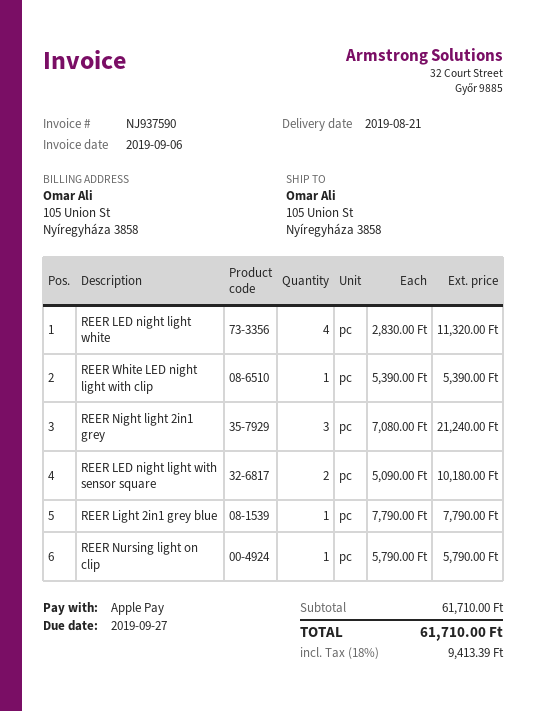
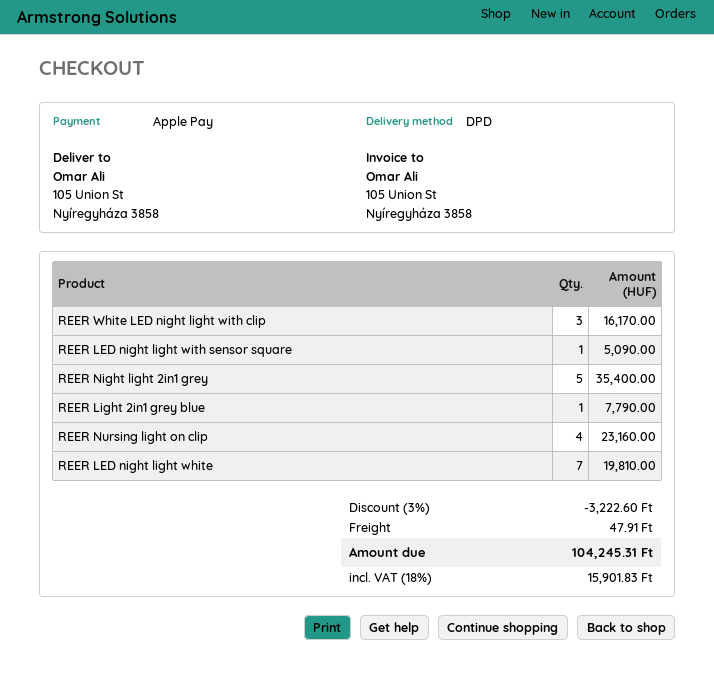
REER LED night light white: 4 for 11320.00 -> 7 for 19810.00
REER White LED night light with clip: 1 for 5390.00 -> 3 for 16170.00
REER Night light 2in1 grey: 3 for 21240.00 -> 5 for 35400.00
REER LED night light with sensor square: 2 for 10180.00 -> 1 for 5090.00
REER Nursing light on clip: 1 for 5790.00 -> 4 for 23160.00
discount: none -> 3% = 3222.60
shipping: none -> 47.91
tax: 18% = 9413.39 -> 18% = 15901.83
total: 61710.00 -> 104245.31

